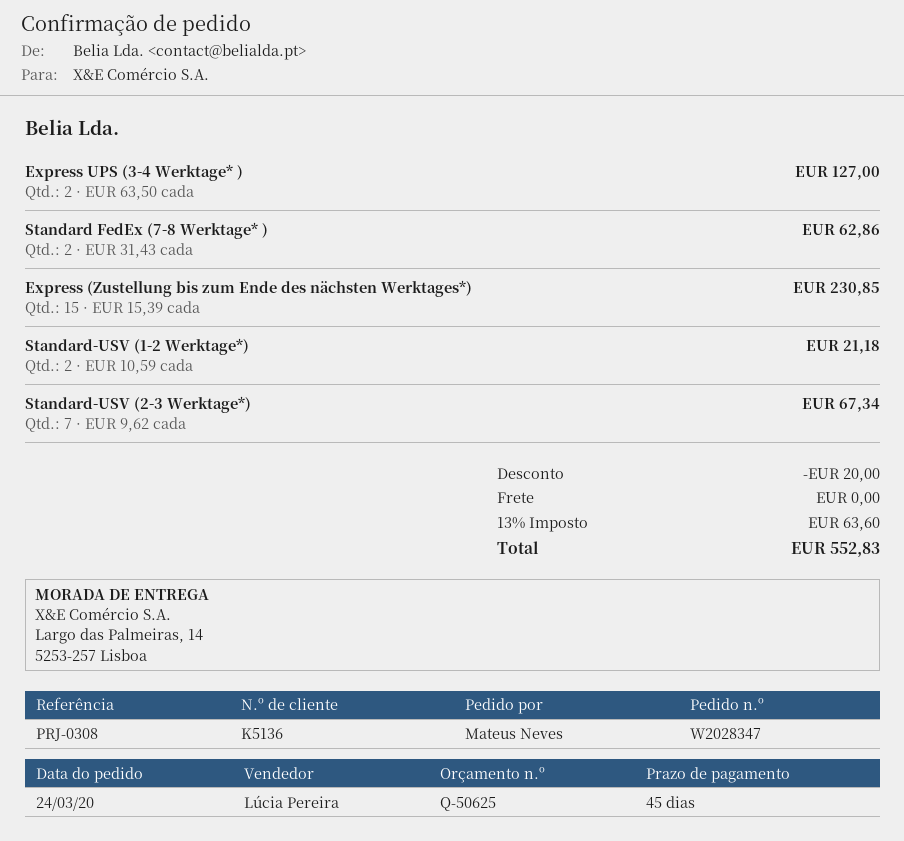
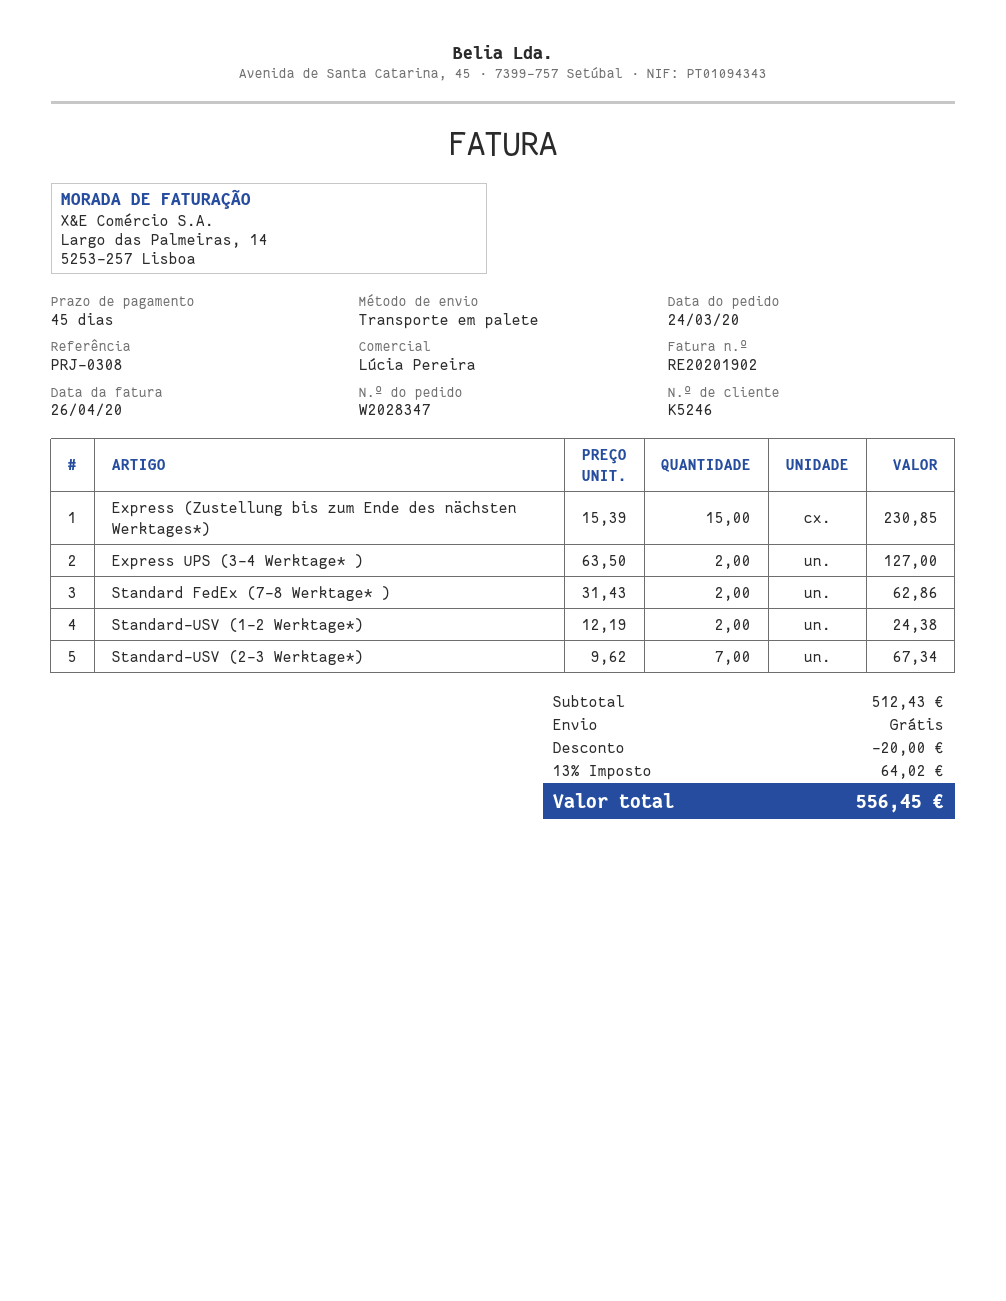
customer number: K5136 -> K5246
Standard-USV (1-2 Werktage*): 2 x 10.59 = 21.18 -> 2 x 12.19 = 24.38
tax: 13% = 63.60 -> 13% = 64.02
total: 552.83 -> 556.45

